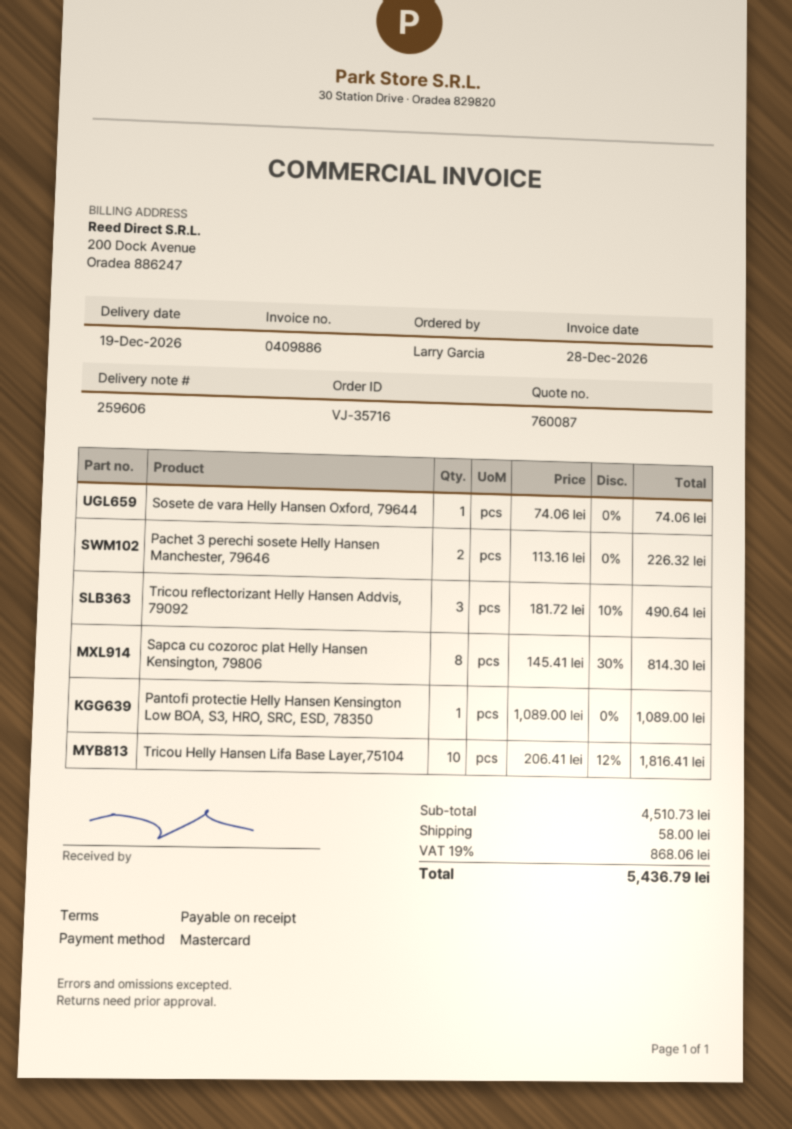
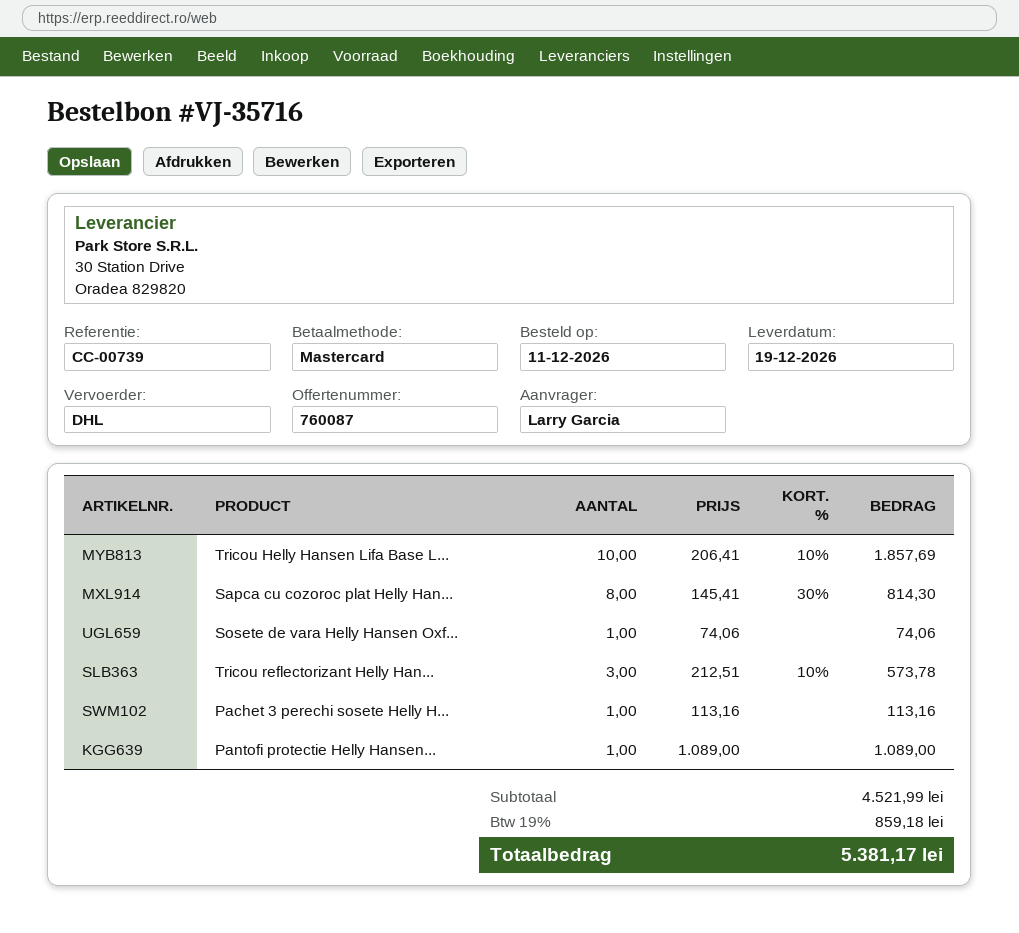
Pachet 3 perechi sosete Helly Hansen Manchester, 79646: 2 x 113.16 = 226.32 -> 1 x 113.16 = 113.16
Tricou reflectorizant Helly Hansen Addvis, 79092: 3 x 181.72 - 10% = 490.64 -> 3 x 212.51 - 10% = 573.78
Tricou Helly Hansen Lifa Base Layer,75104: 10 x 206.41 - 12% = 1816.41 -> 10 x 206.41 - 10% = 1857.69
subtotal: 4510.73 -> 4521.99
shipping: 58.00 -> none
tax: 19% = 868.06 -> 19% = 859.18
total: 5436.79 -> 5381.17

